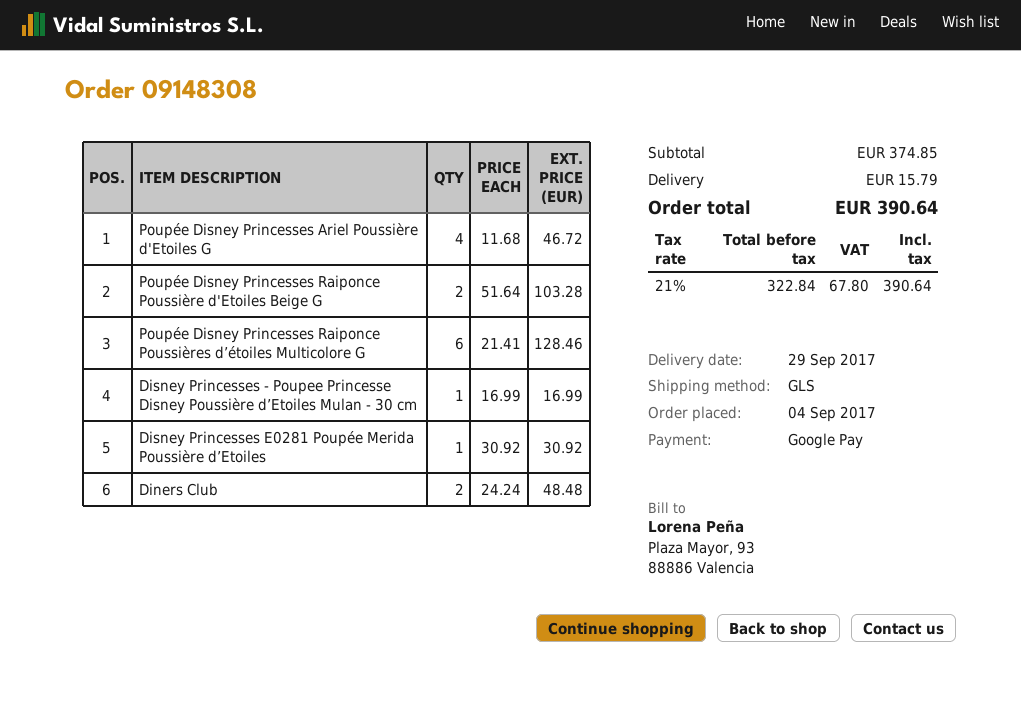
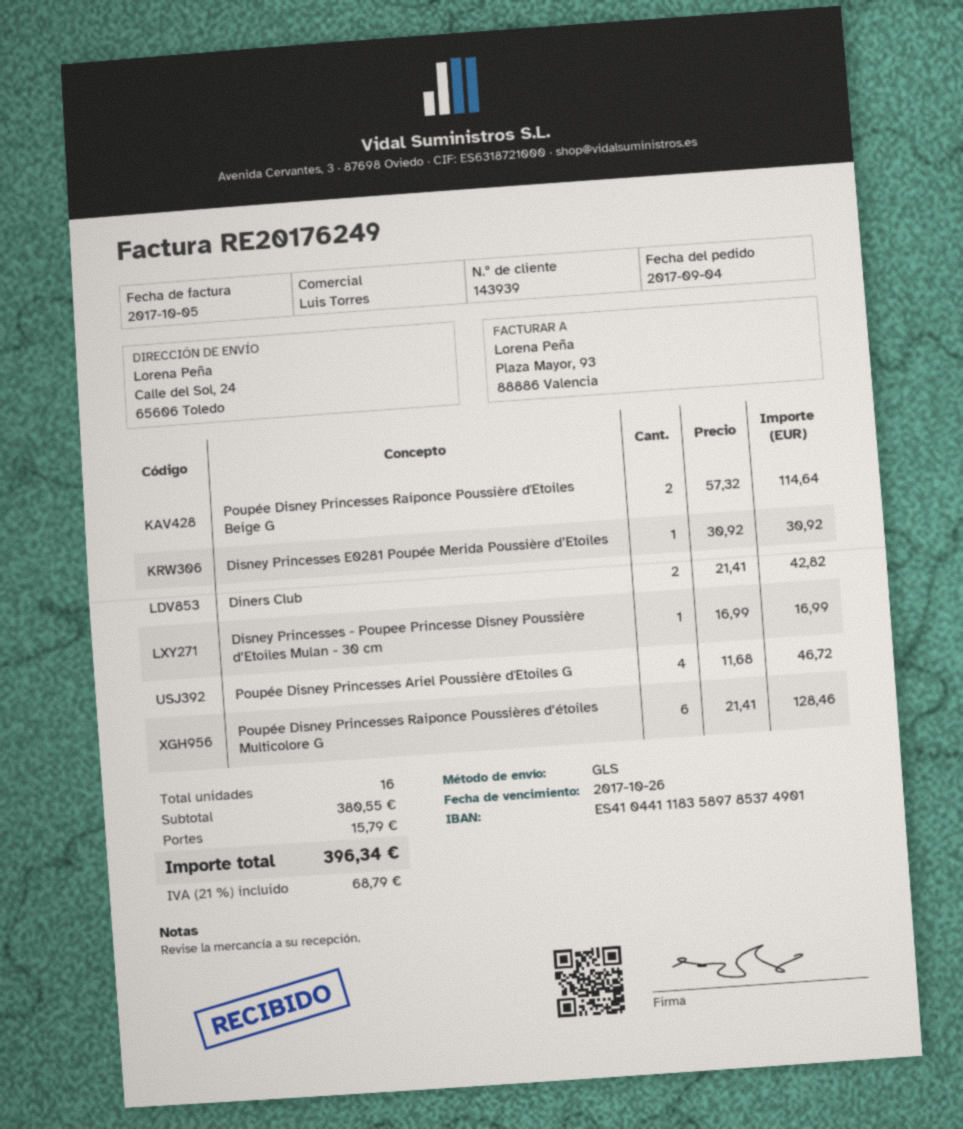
Poupée Disney Princesses Raiponce Poussière d'Etoiles Beige G: 2 x 51.64 = 103.28 -> 2 x 57.32 = 114.64
Diners Club: 2 x 24.24 = 48.48 -> 2 x 21.41 = 42.82
subtotal: 374.85 -> 380.55
tax: 21% = 67.80 -> 21% = 68.79
total: 390.64 -> 396.34

